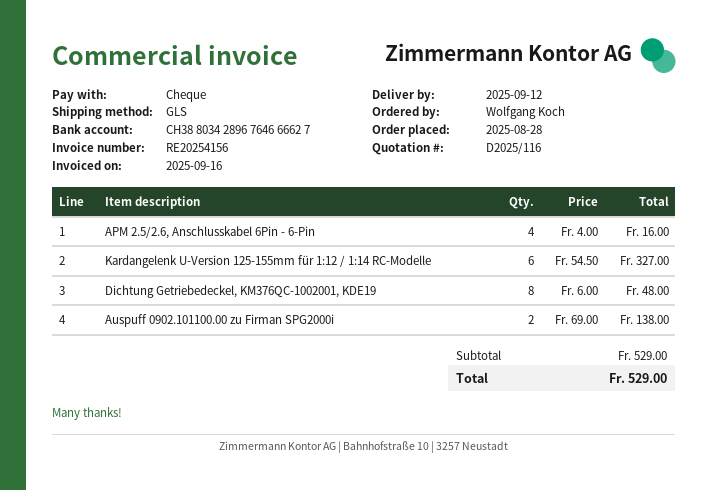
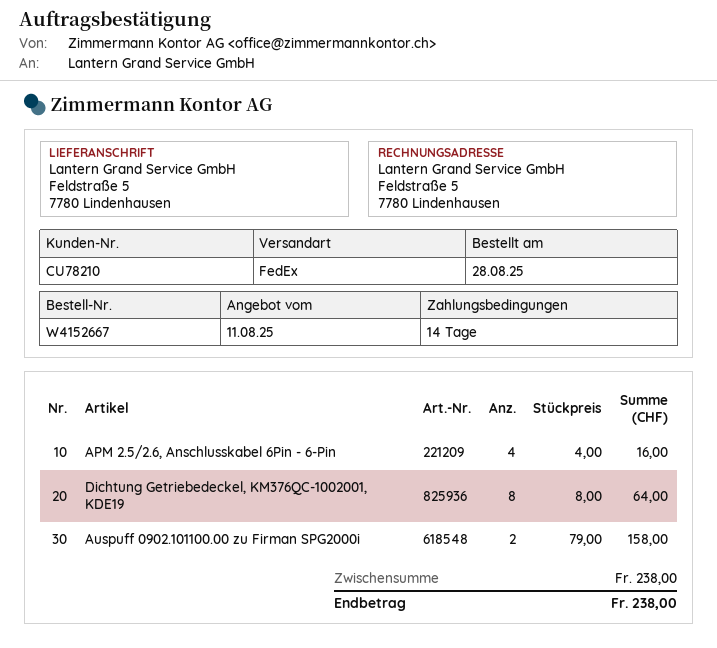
shipping method: GLS -> FedEx
Kardangelenk U-Version 125-155mm für 1:12 / 1:14 RC-Modelle: 6 x 54.50 = 327.00 -> none
Dichtung Getriebedeckel, KM376QC-1002001, KDE19: 8 x 6.00 = 48.00 -> 8 x 8.00 = 64.00
Auspuff 0902.101100.00 zu Firman SPG2000i: 2 x 69.00 = 138.00 -> 2 x 79.00 = 158.00
subtotal: 529.00 -> 238.00
total: 529.00 -> 238.00

